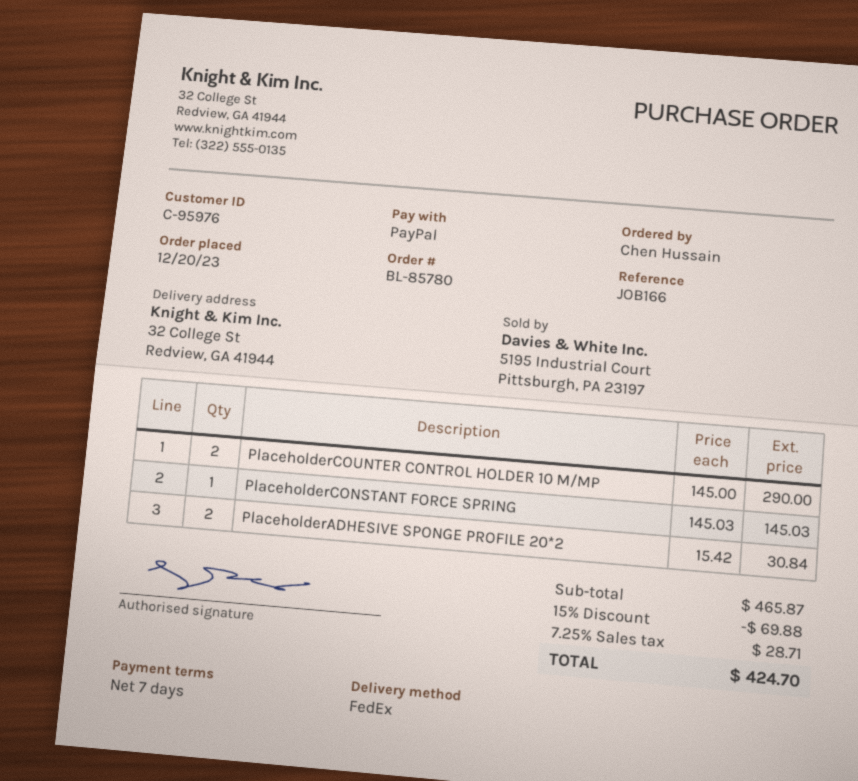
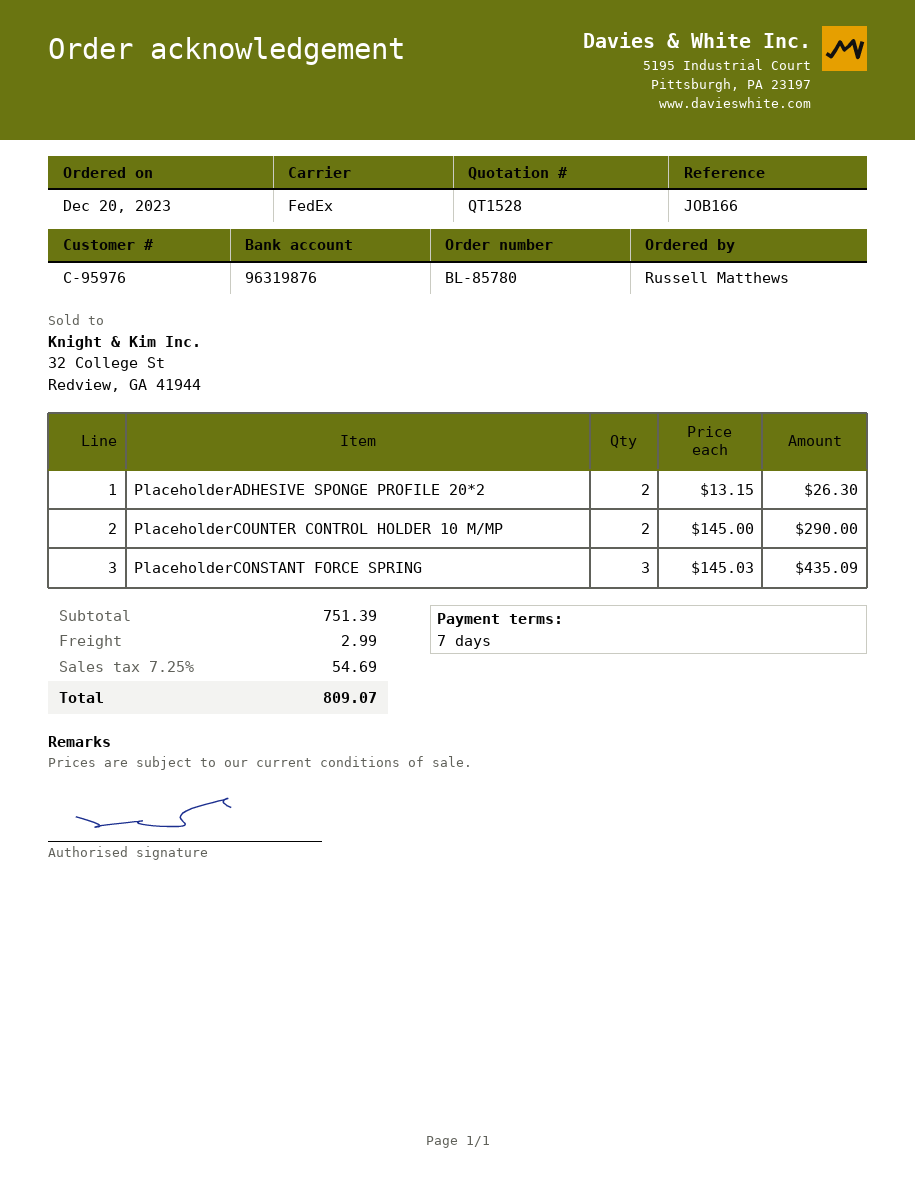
ordered by: Chen Hussain -> Russell Matthews
PlaceholderCONSTANT FORCE SPRING: 1 x 145.03 = 145.03 -> 3 x 145.03 = 435.09
PlaceholderADHESIVE SPONGE PROFILE 20*2: 2 x 15.42 = 30.84 -> 2 x 13.15 = 26.30
subtotal: 465.87 -> 751.39
discount: 15% = 69.88 -> none
shipping: none -> 2.99
tax: 7.25% = 28.71 -> 7.25% = 54.69
total: 424.70 -> 809.07

